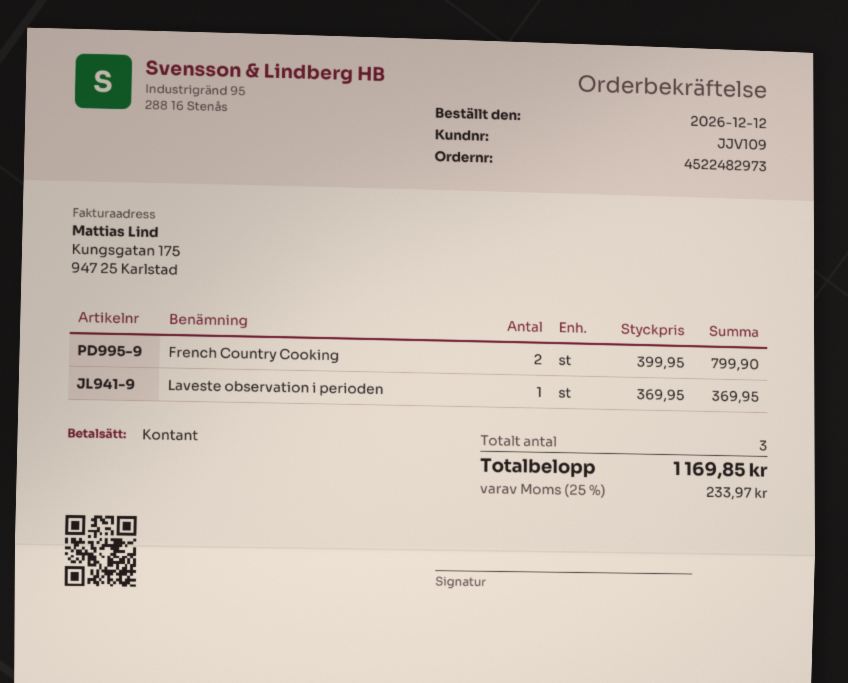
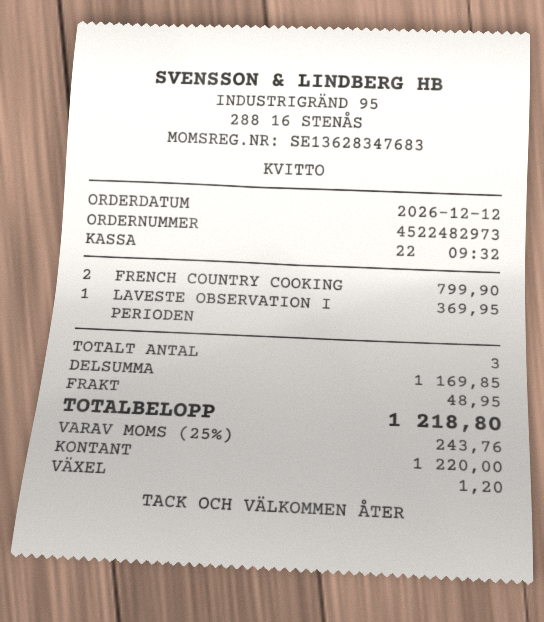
shipping: none -> 48.95
tax: 25% = 233.97 -> 25% = 243.76
total: 1169.85 -> 1218.80

